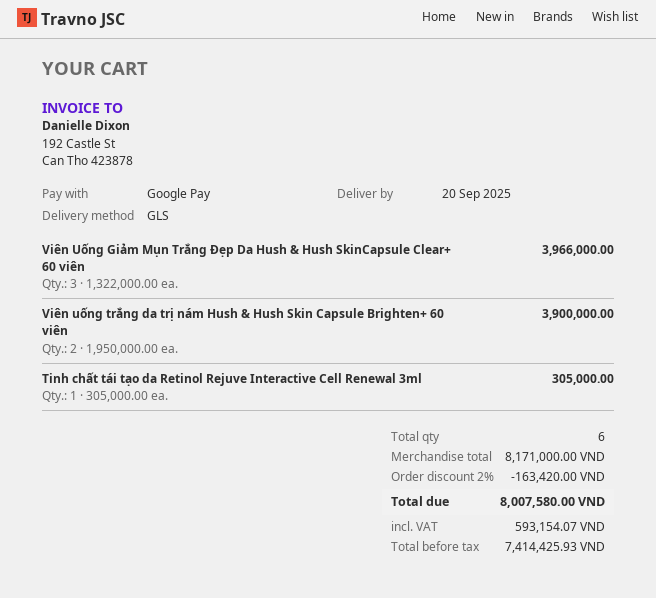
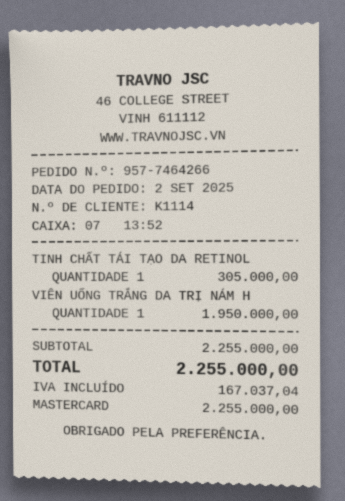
payment method: Google Pay -> Mastercard
Viên Uống Giảm Mụn Trắng Đẹp Da Hush & Hush SkinCapsule Clear+ 60 viên: 3 for 3966000.00 -> none
Viên uống trắng da trị nám Hush & Hush Skin Capsule Brighten+ 60 viên: 2 for 3900000.00 -> 1 for 1950000.00
subtotal: 8171000.00 -> 2255000.00
discount: 2% = 163420.00 -> none
tax: 593154.07 -> 167037.04
total: 8007580.00 -> 2255000.00

